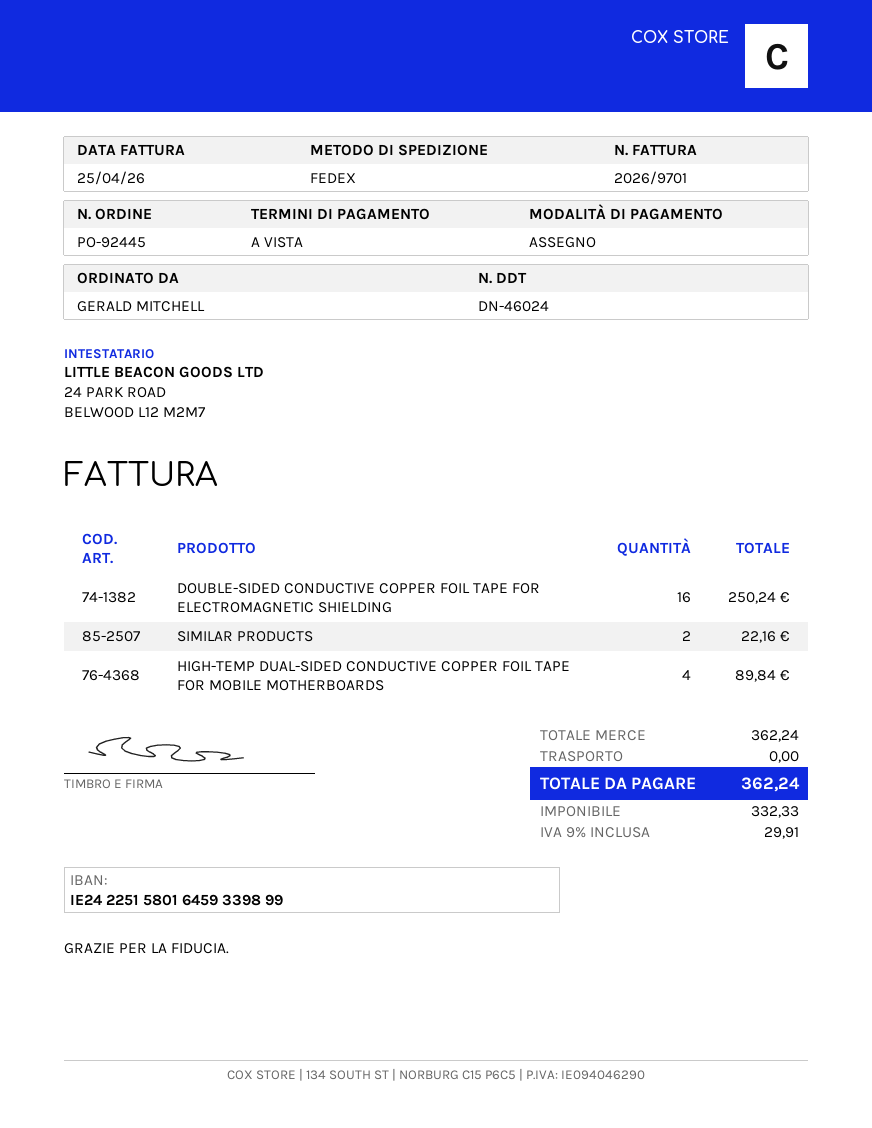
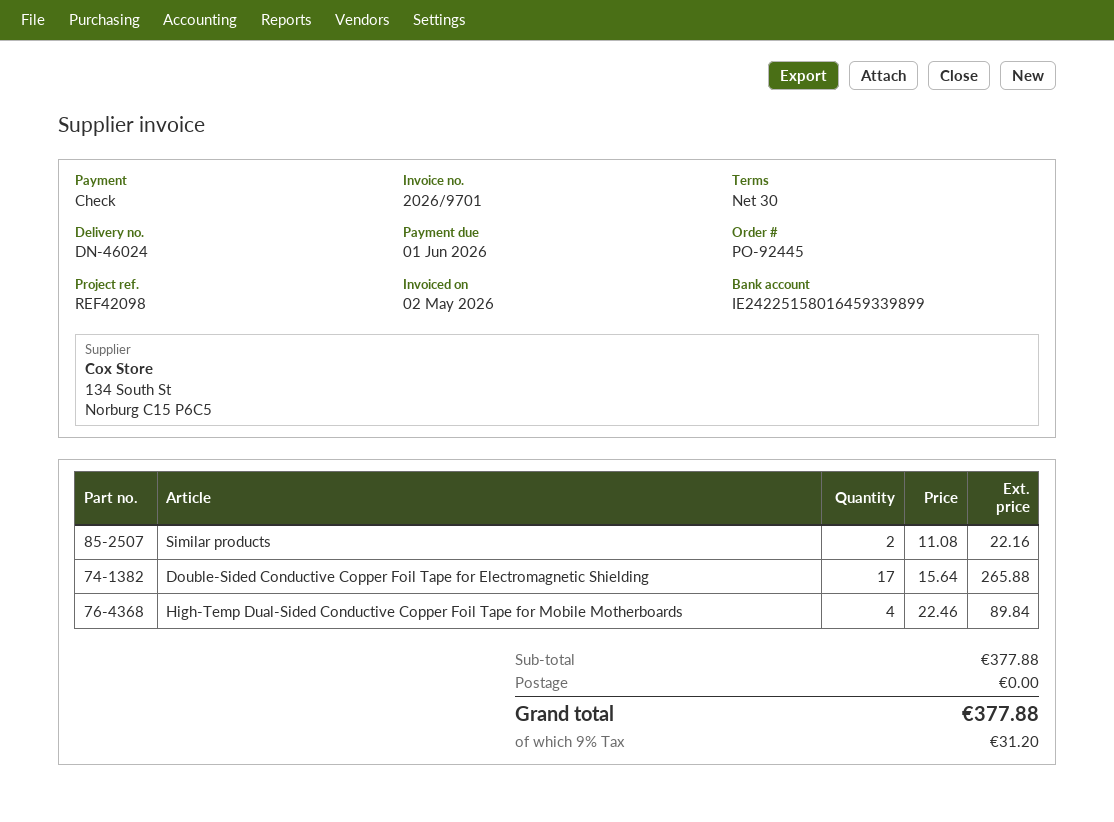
invoice date: 2026-04-25 -> 2026-05-02
payment terms: on receipt -> 30 days
DOUBLE-SIDED CONDUCTIVE COPPER FOIL TAPE FOR ELECTROMAGNETIC SHIELDING: 16 for 250.24 -> 17 for 265.88
subtotal: 362.24 -> 377.88
tax: 9% = 29.91 -> 9% = 31.20
total: 362.24 -> 377.88

